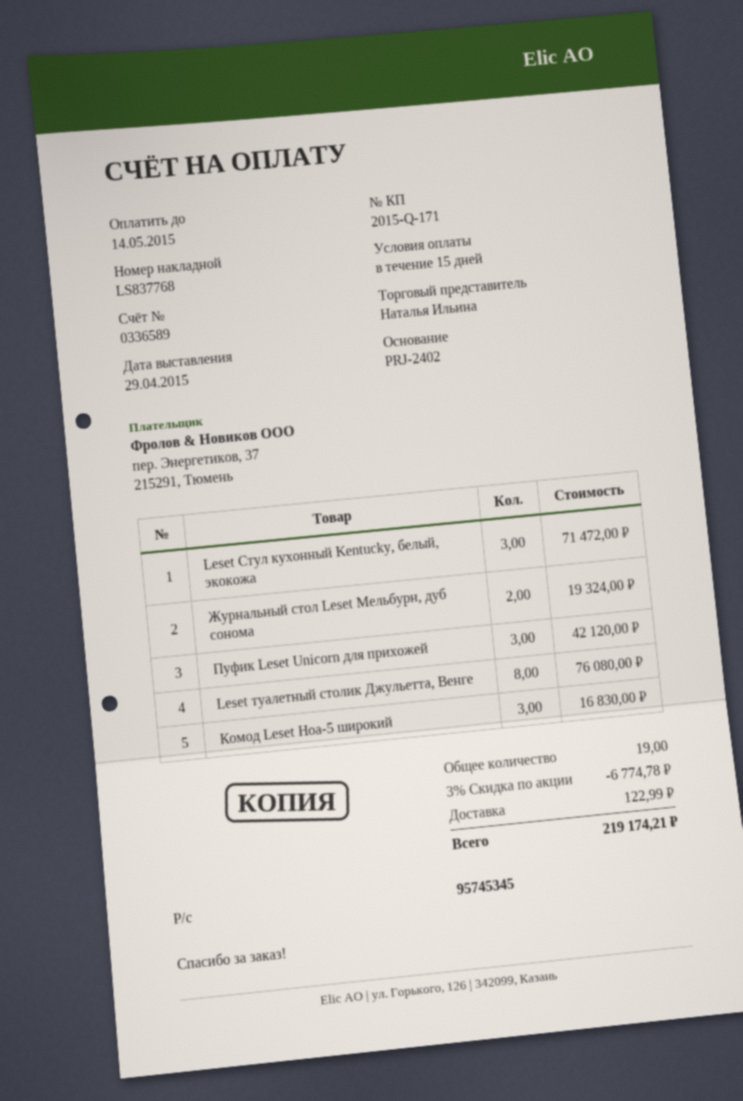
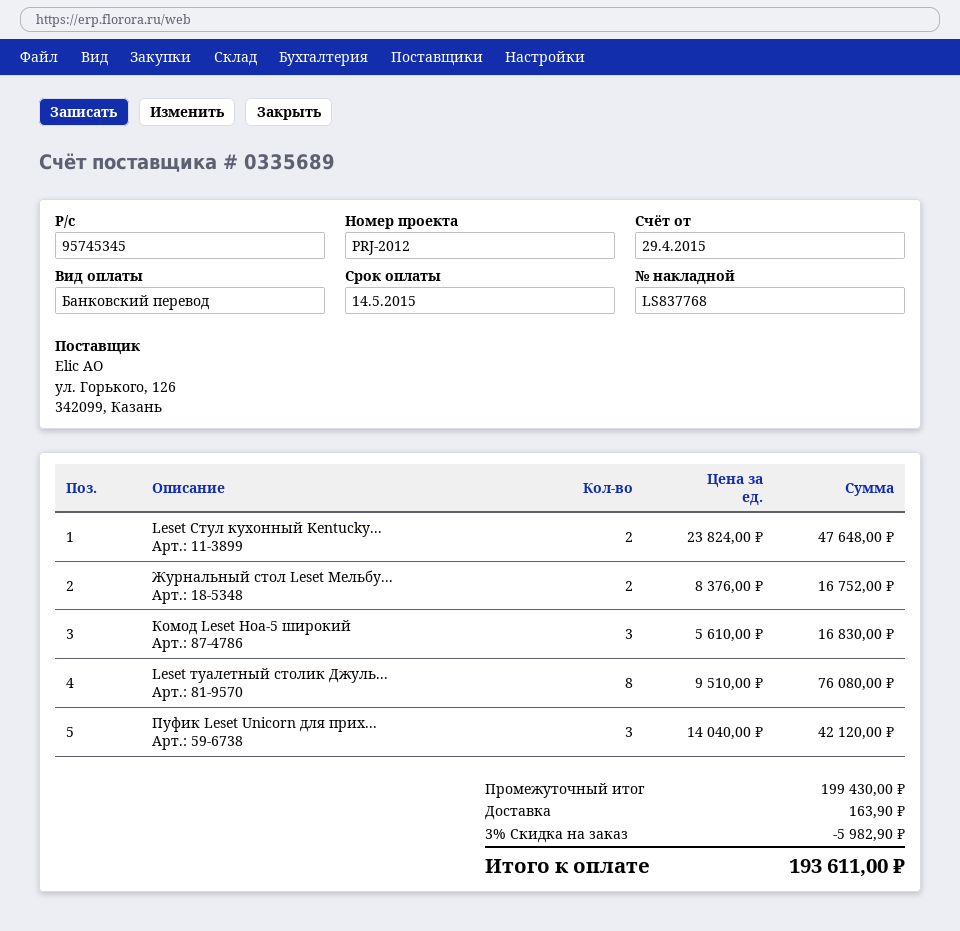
invoice number: 0336589 -> 0335689
reference: PRJ-2402 -> PRJ-2012
Leset Стул кухонный Kentucky, белый, экокожа: 3 for 71472.00 -> 2 for 47648.00
Журнальный стол Leset Мельбурн, дуб сонома: 2 for 19324.00 -> 2 for 16752.00
discount: 3% = 6774.78 -> 3% = 5982.90
shipping: 122.99 -> 163.90
total: 219174.21 -> 193611.00

